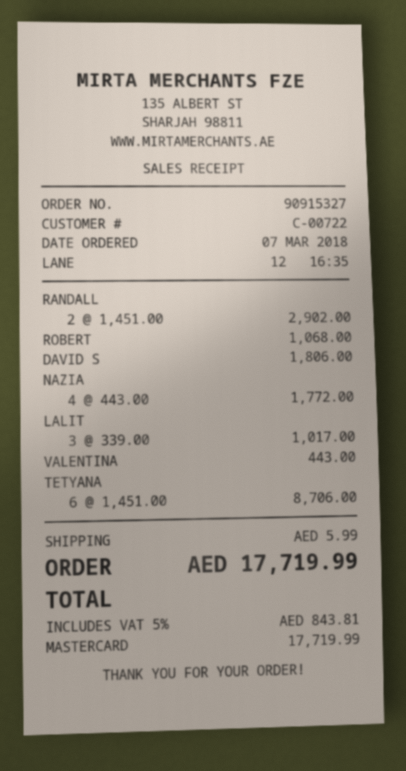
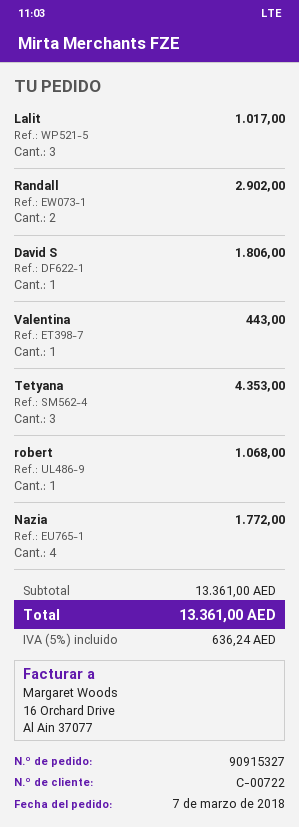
TETYANA: 6 for 8706.00 -> 3 for 4353.00
shipping: 5.99 -> none
tax: 5% = 843.81 -> 5% = 636.24
total: 17719.99 -> 13361.00

